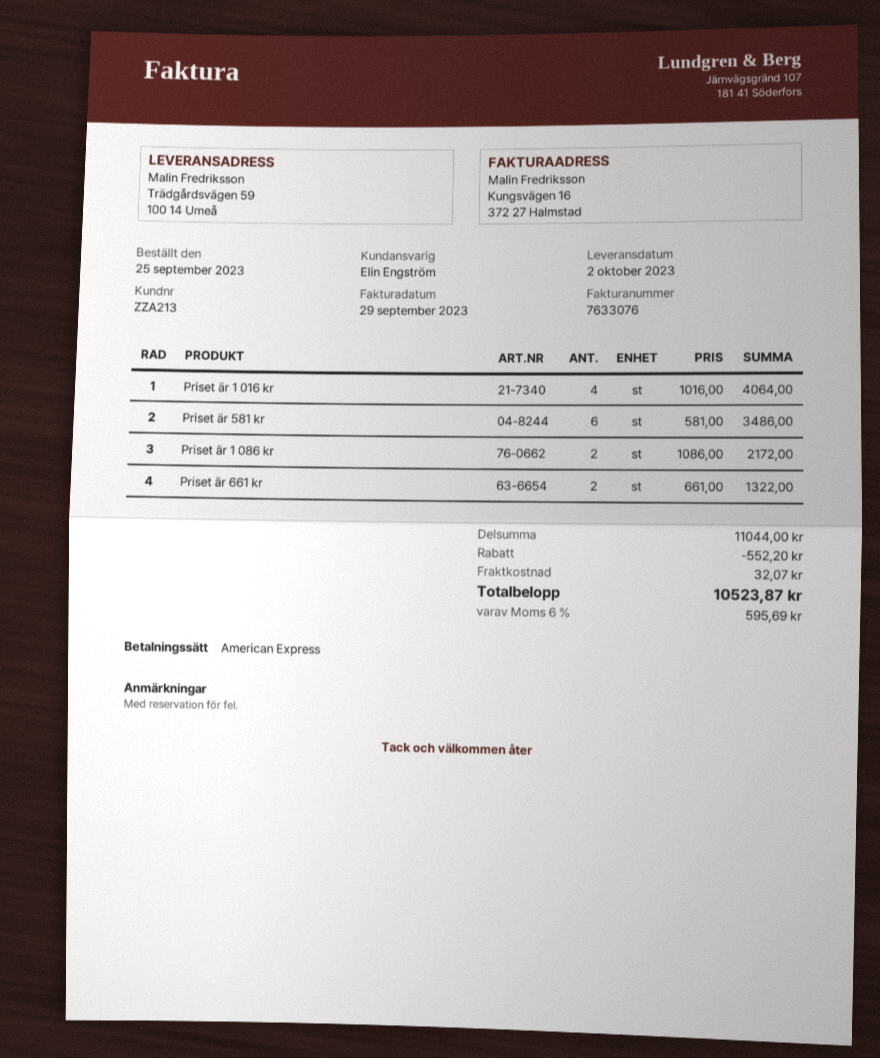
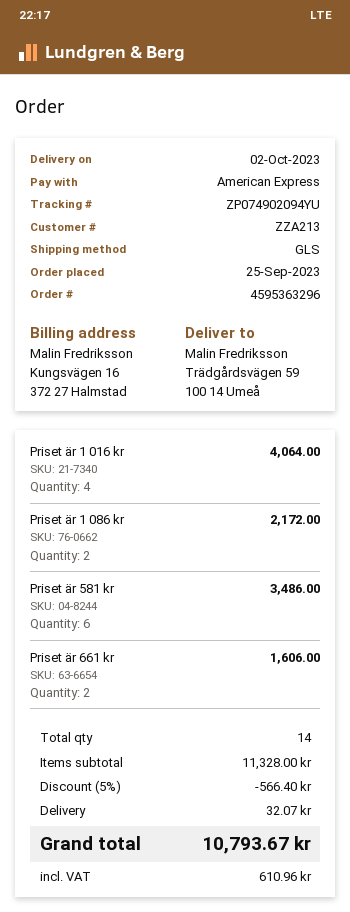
Priset är 661 kr: 2 for 1322.00 -> 2 for 1606.00
subtotal: 11044.00 -> 11328.00
discount: 552.20 -> 566.40
tax: 595.69 -> 610.96
total: 10523.87 -> 10793.67

